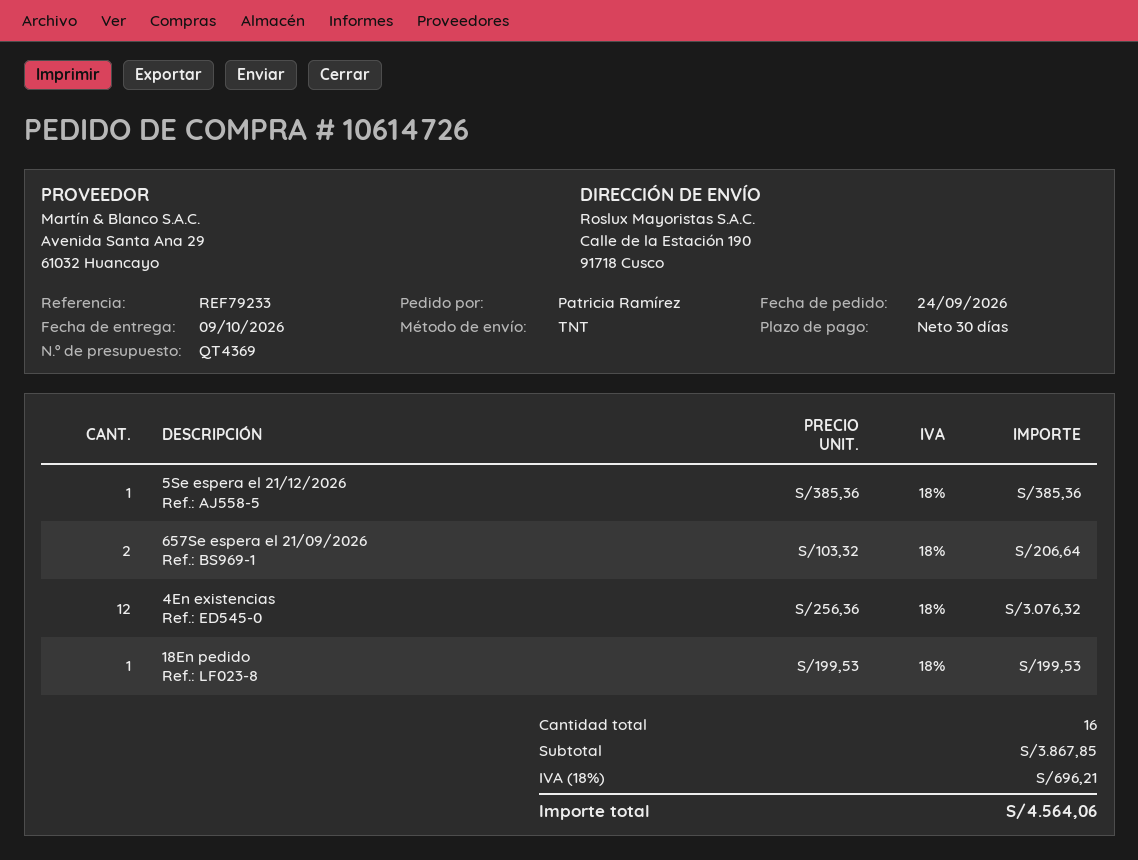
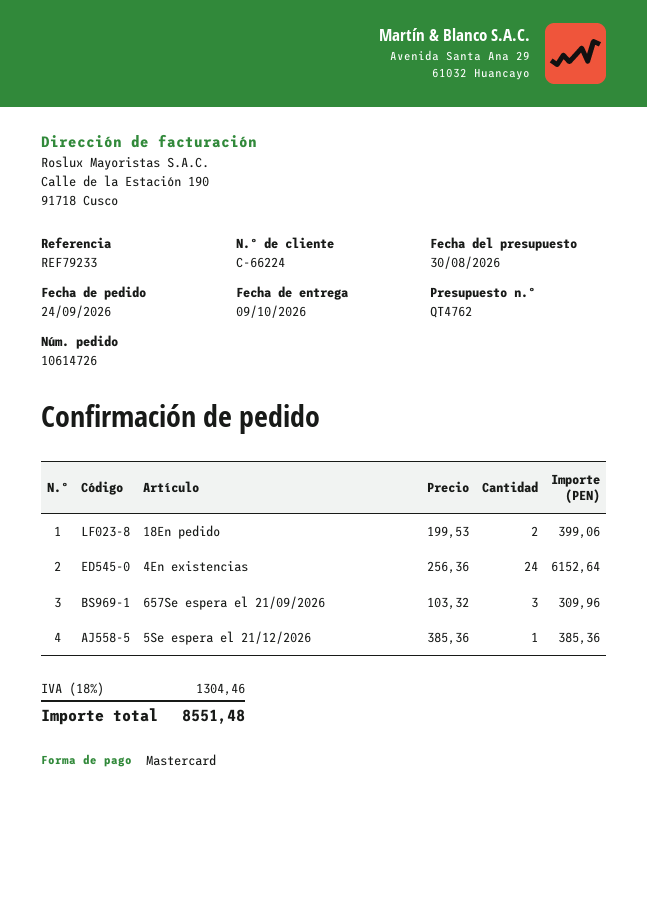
quote number: QT4369 -> QT4762
657Se espera el 21/09/2026: 2 x 103.32 = 206.64 -> 3 x 103.32 = 309.96
4En existencias: 12 x 256.36 = 3076.32 -> 24 x 256.36 = 6152.64
18En pedido: 1 x 199.53 = 199.53 -> 2 x 199.53 = 399.06
tax: 18% = 696.21 -> 18% = 1304.46
total: 4564.06 -> 8551.48

